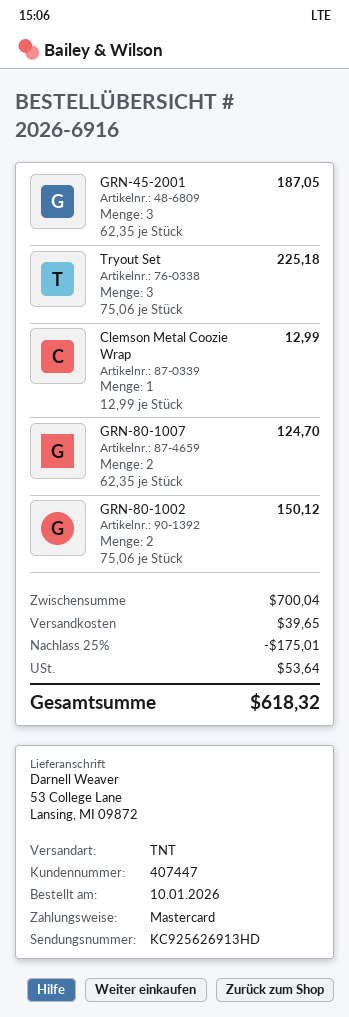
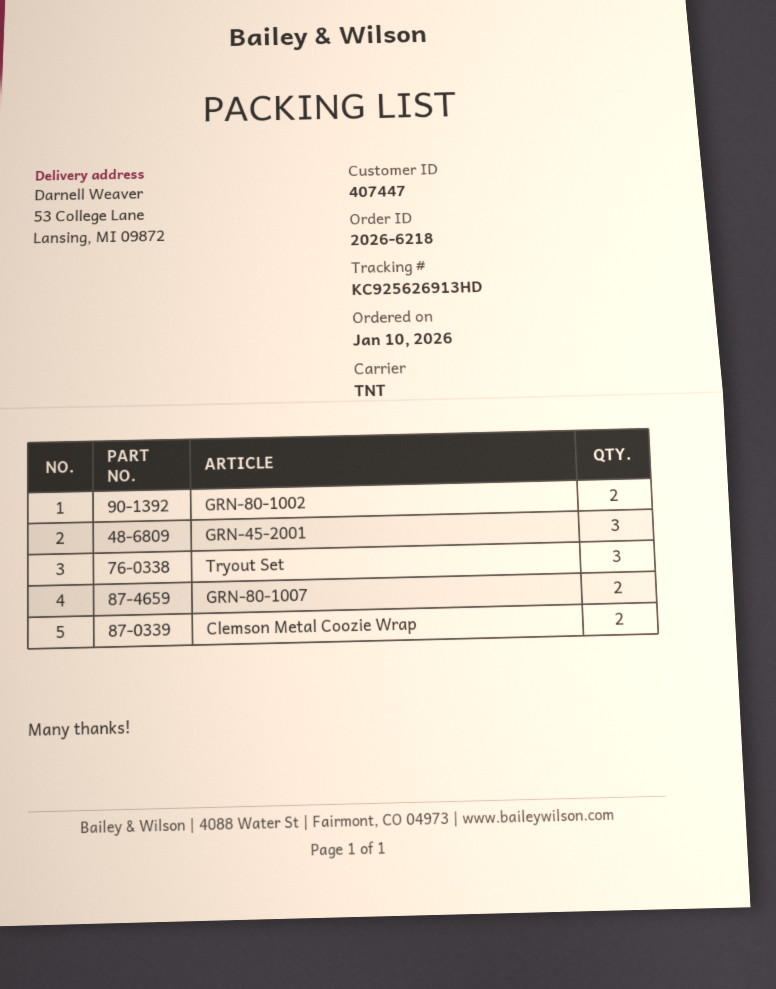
order number: 2026-6916 -> 2026-6218
Clemson Metal Coozie Wrap: 1 -> 2

